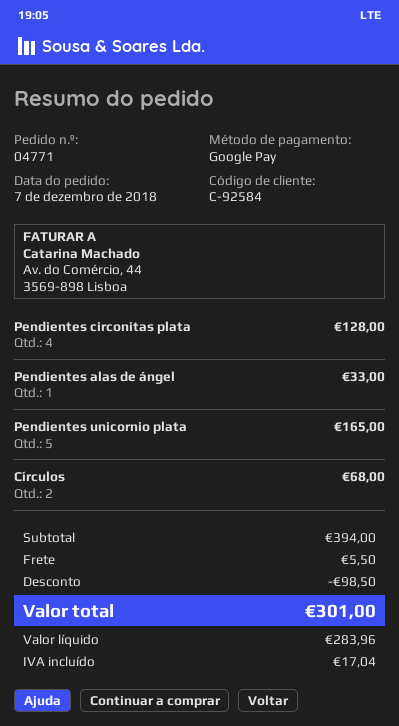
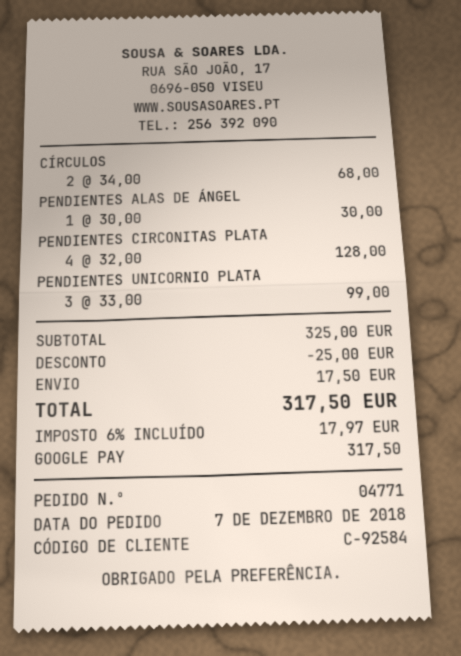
Pendientes alas de ángel: 1 for 33.00 -> 1 for 30.00
Pendientes unicornio plata: 5 for 165.00 -> 3 for 99.00
subtotal: 394.00 -> 325.00
discount: 98.50 -> 25.00
shipping: 5.50 -> 17.50
tax: 17.04 -> 17.97
total: 301.00 -> 317.50

